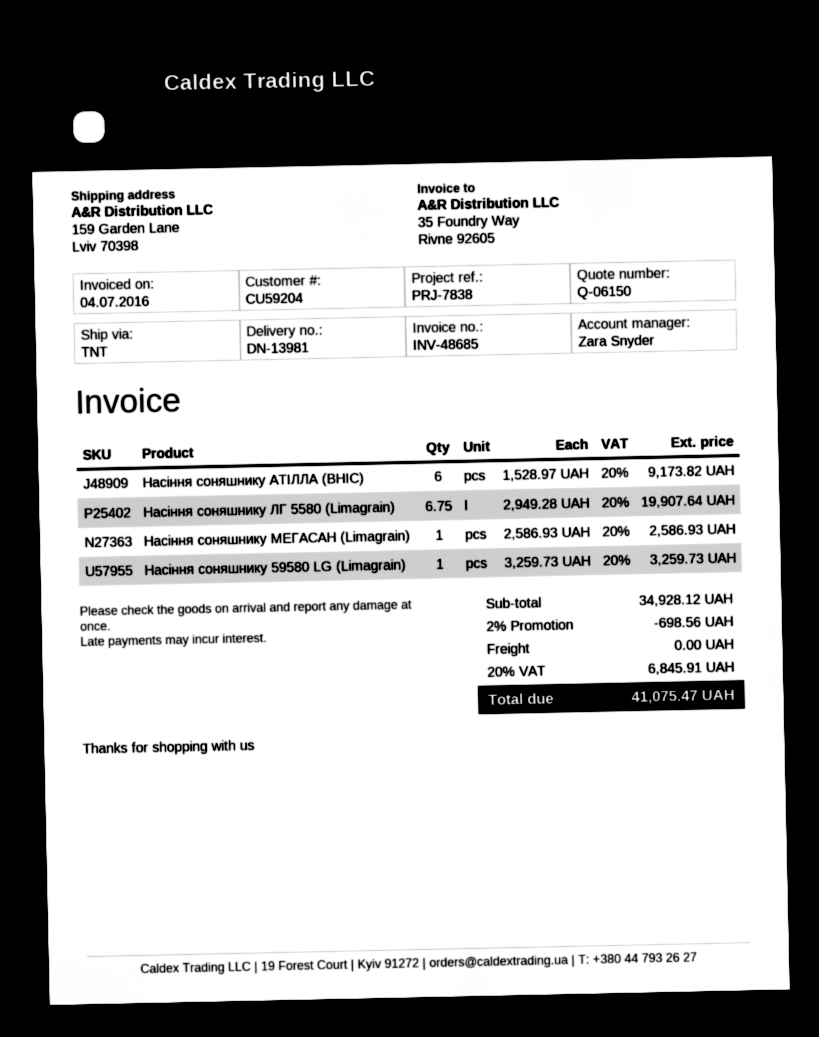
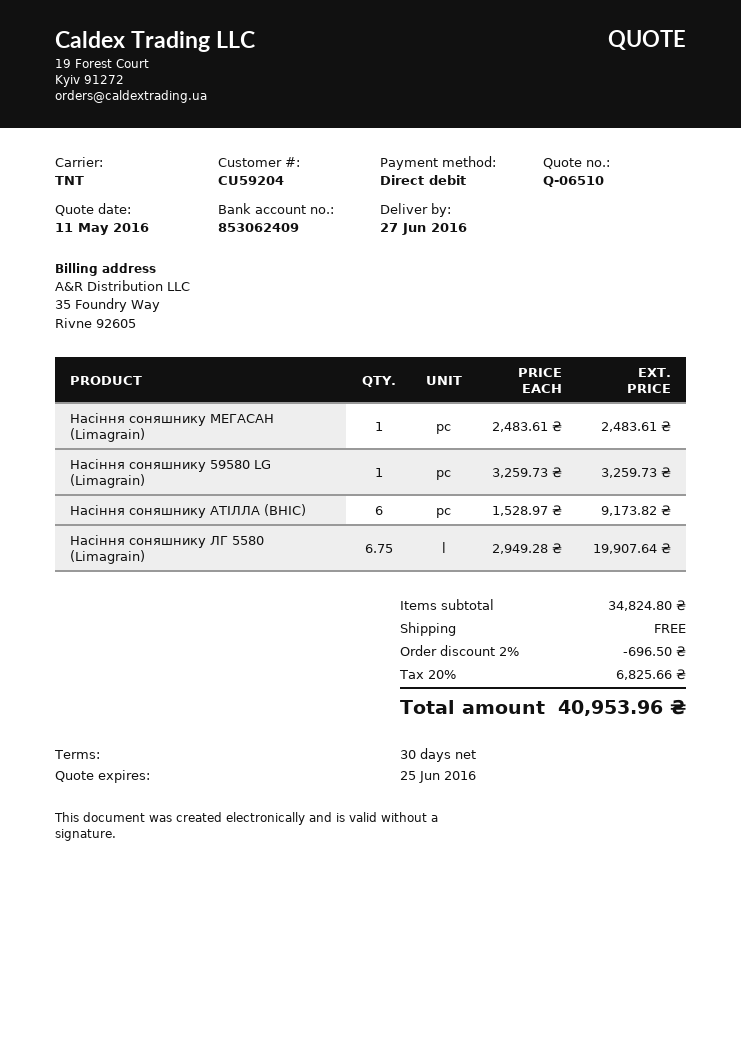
quote number: Q-06150 -> Q-06510
Насіння соняшнику МЕГАСАН (Limagrain): 1 x 2586.93 = 2586.93 -> 1 x 2483.61 = 2483.61
subtotal: 34928.12 -> 34824.80
discount: 2% = 698.56 -> 2% = 696.50
tax: 20% = 6845.91 -> 20% = 6825.66
total: 41075.47 -> 40953.96

